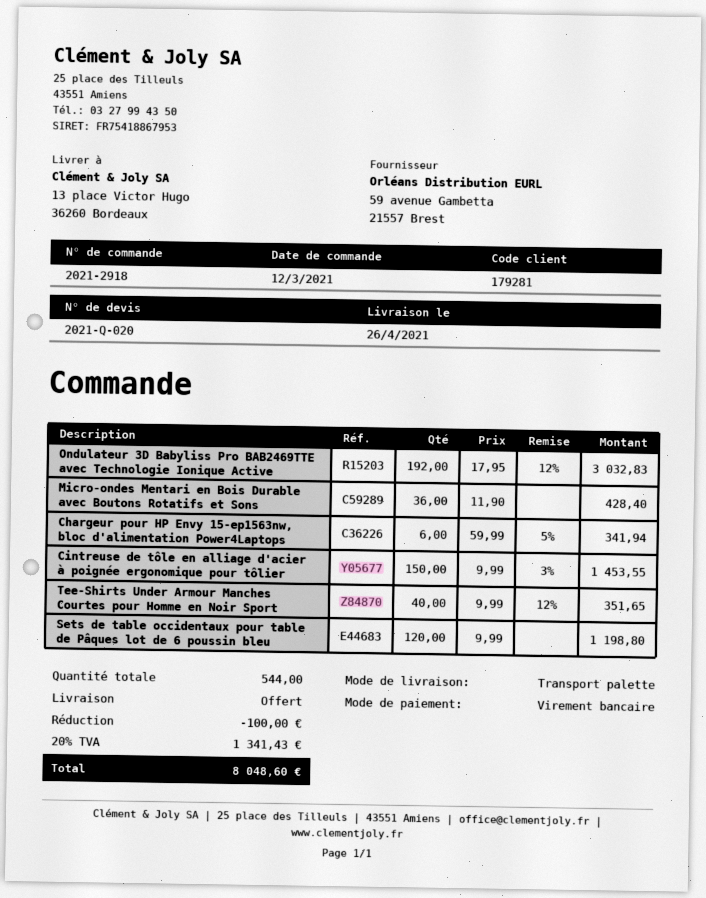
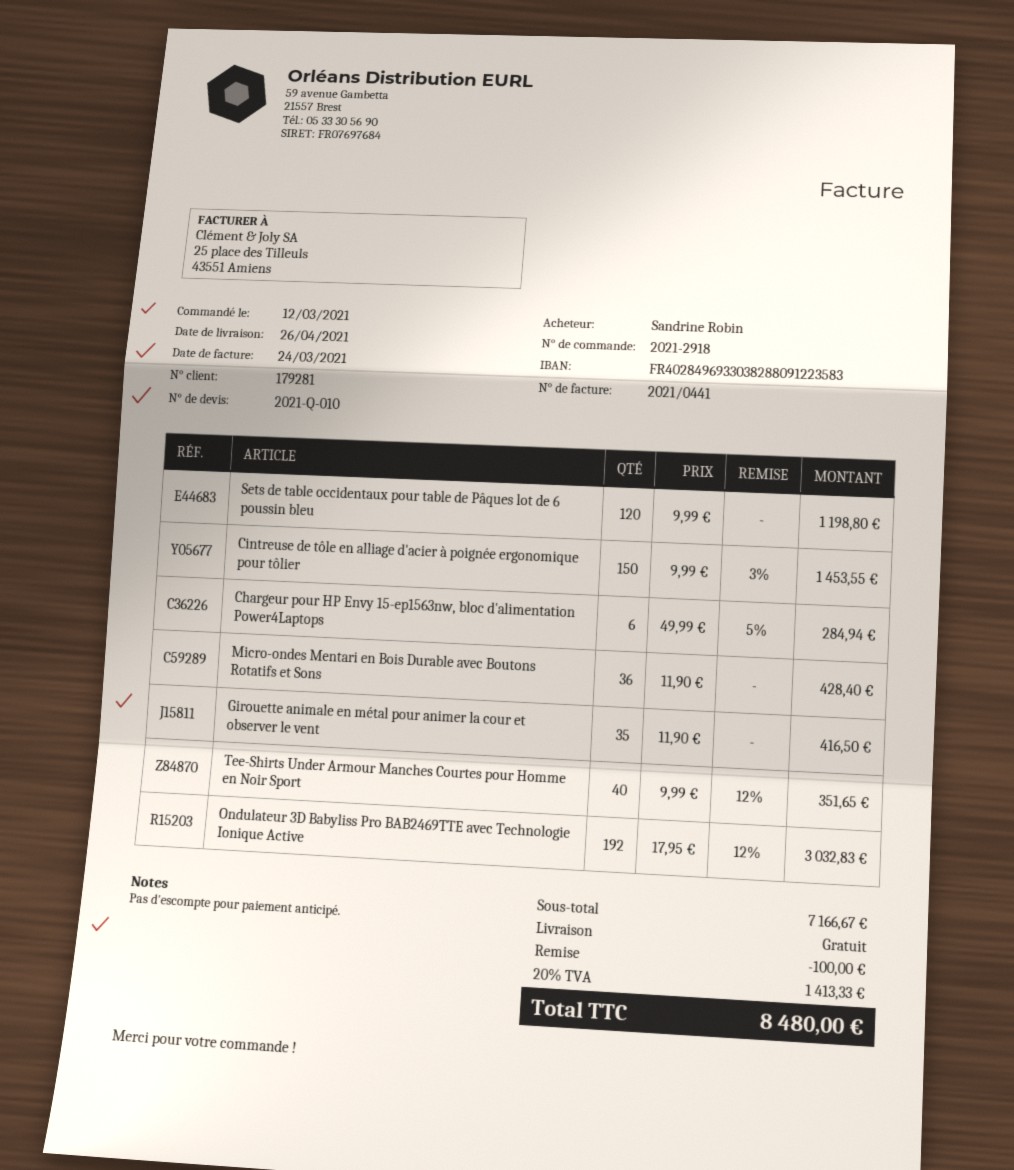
quote number: 2021-Q-020 -> 2021-Q-010
Chargeur pour HP Envy 15-ep1563nw, bloc d'alimentation Power4Laptops: 6 x 59.99 - 5% = 341.94 -> 6 x 49.99 - 5% = 284.94
Girouette animale en métal pour animer la cour et observer le vent: none -> 35 x 11.90 = 416.50
tax: 20% = 1341.43 -> 20% = 1413.33
total: 8048.60 -> 8480.00

